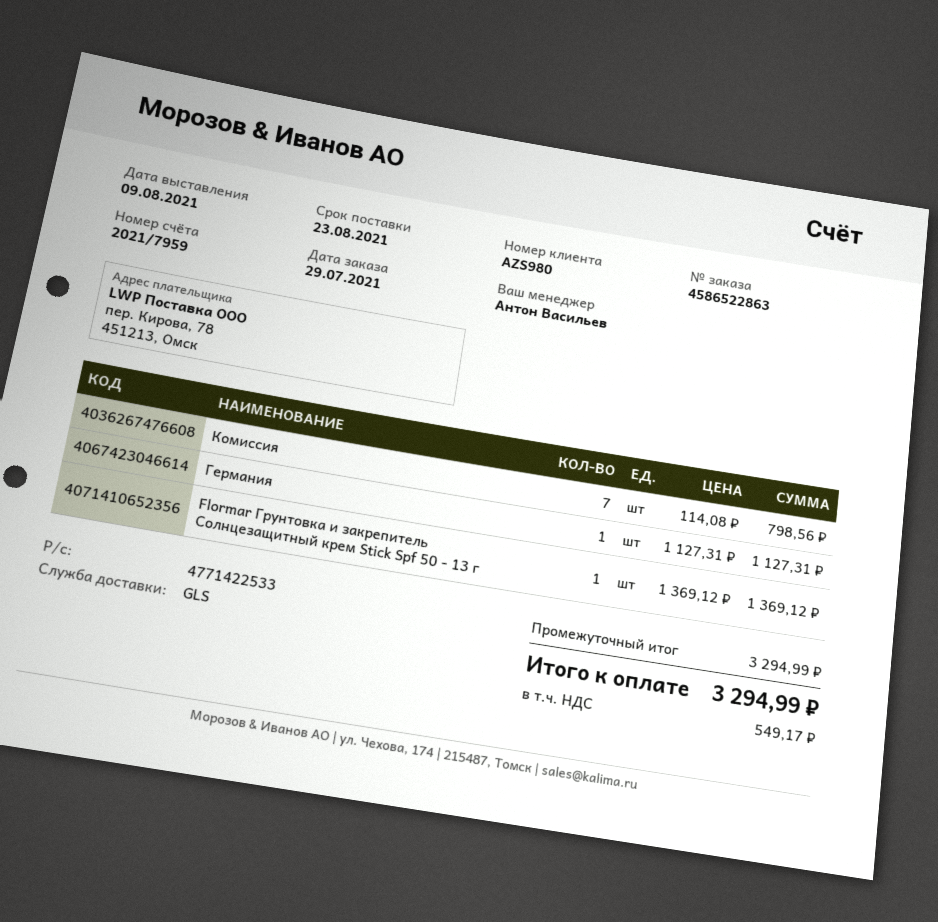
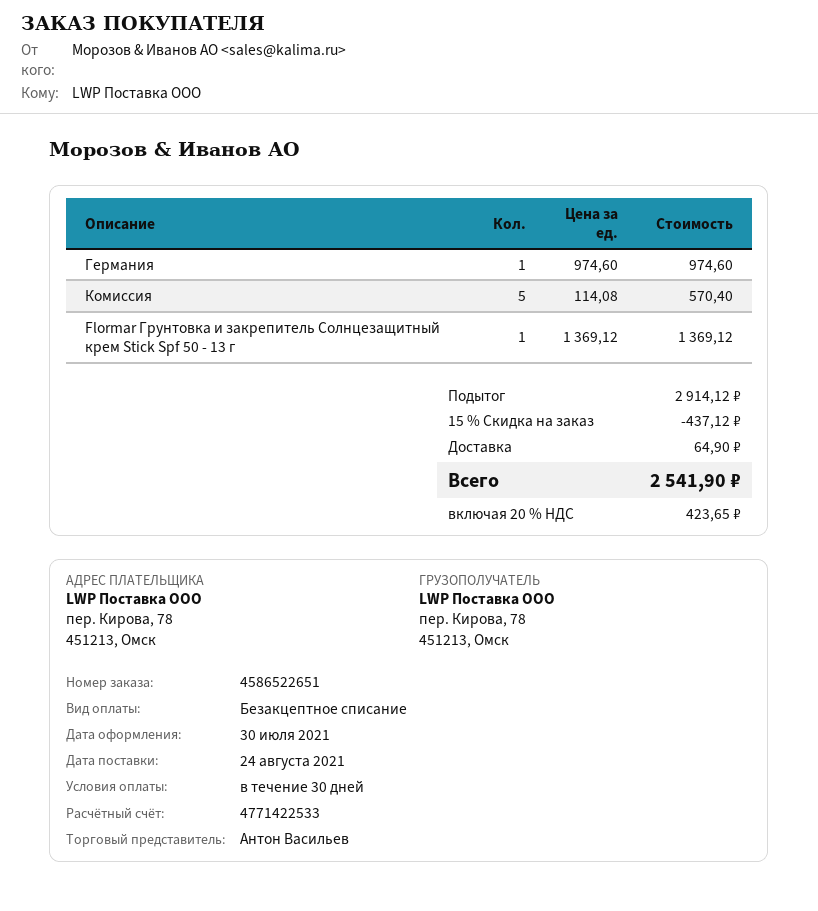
order number: 4586522863 -> 4586522651
order date: 2021-07-29 -> 2021-07-30
delivery date: 2021-08-23 -> 2021-08-24
Комиссия: 7 x 114.08 = 798.56 -> 5 x 114.08 = 570.40
Германия: 1 x 1127.31 = 1127.31 -> 1 x 974.60 = 974.60
subtotal: 3294.99 -> 2914.12
discount: none -> 15% = 437.12
shipping: none -> 64.90
tax: 549.17 -> 423.65
total: 3294.99 -> 2541.90

